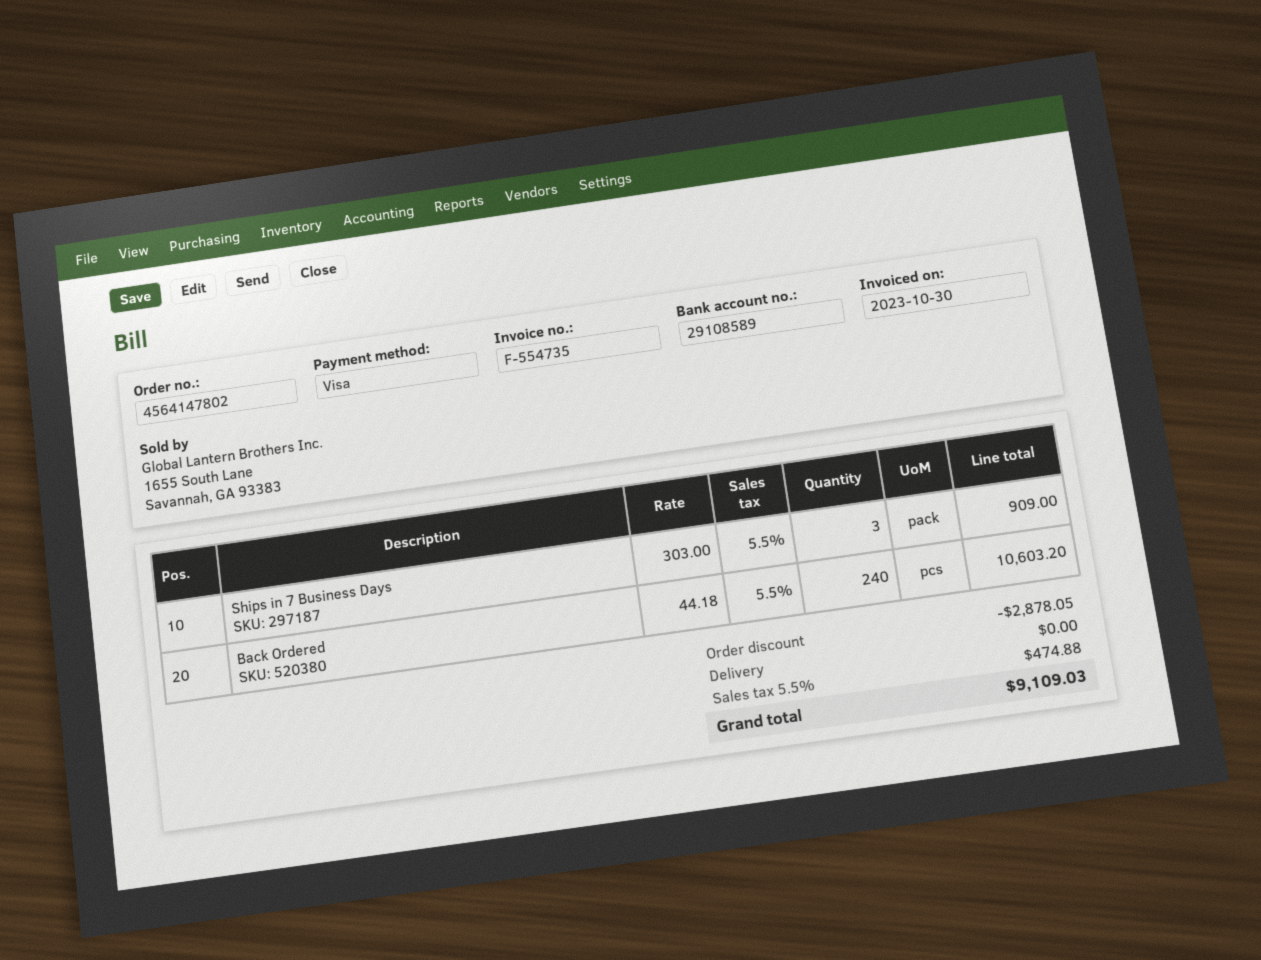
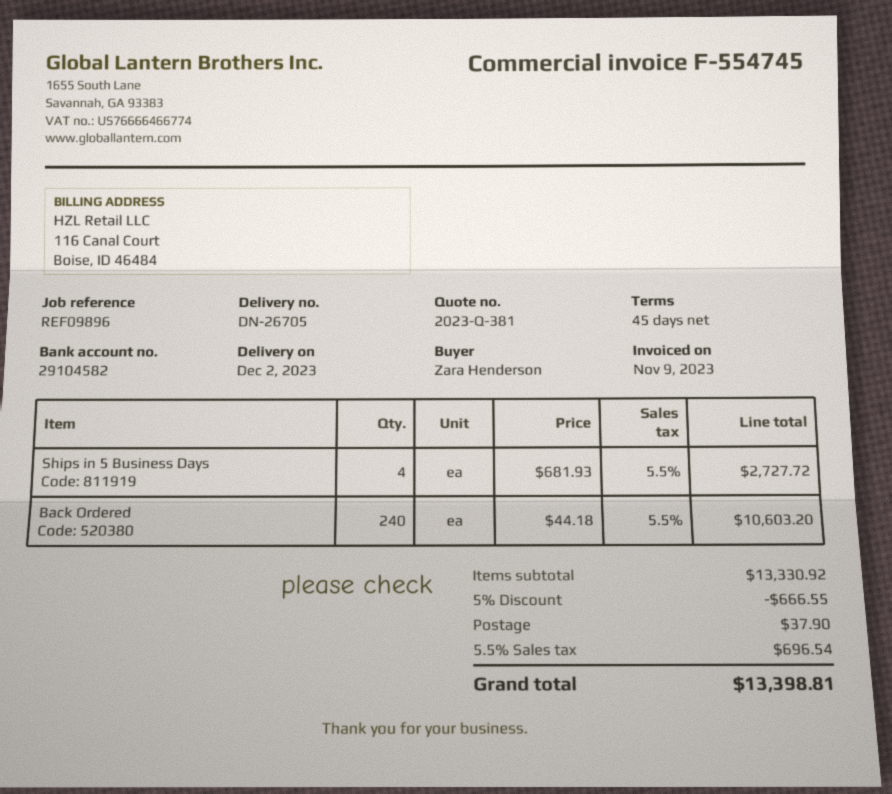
invoice number: F-554735 -> F-554745
invoice date: 2023-10-30 -> 2023-11-09
bank account: 29108589 -> 29104582
Ships in 7 Business Days: 3 x 303.00 = 909.00 -> none
Ships in 5 Business Days: none -> 4 x 681.93 = 2727.72
discount: 2878.05 -> 666.55
shipping: 0.00 -> 37.90
tax: 5.5% = 474.88 -> 5.5% = 696.54
total: 9109.03 -> 13398.81

